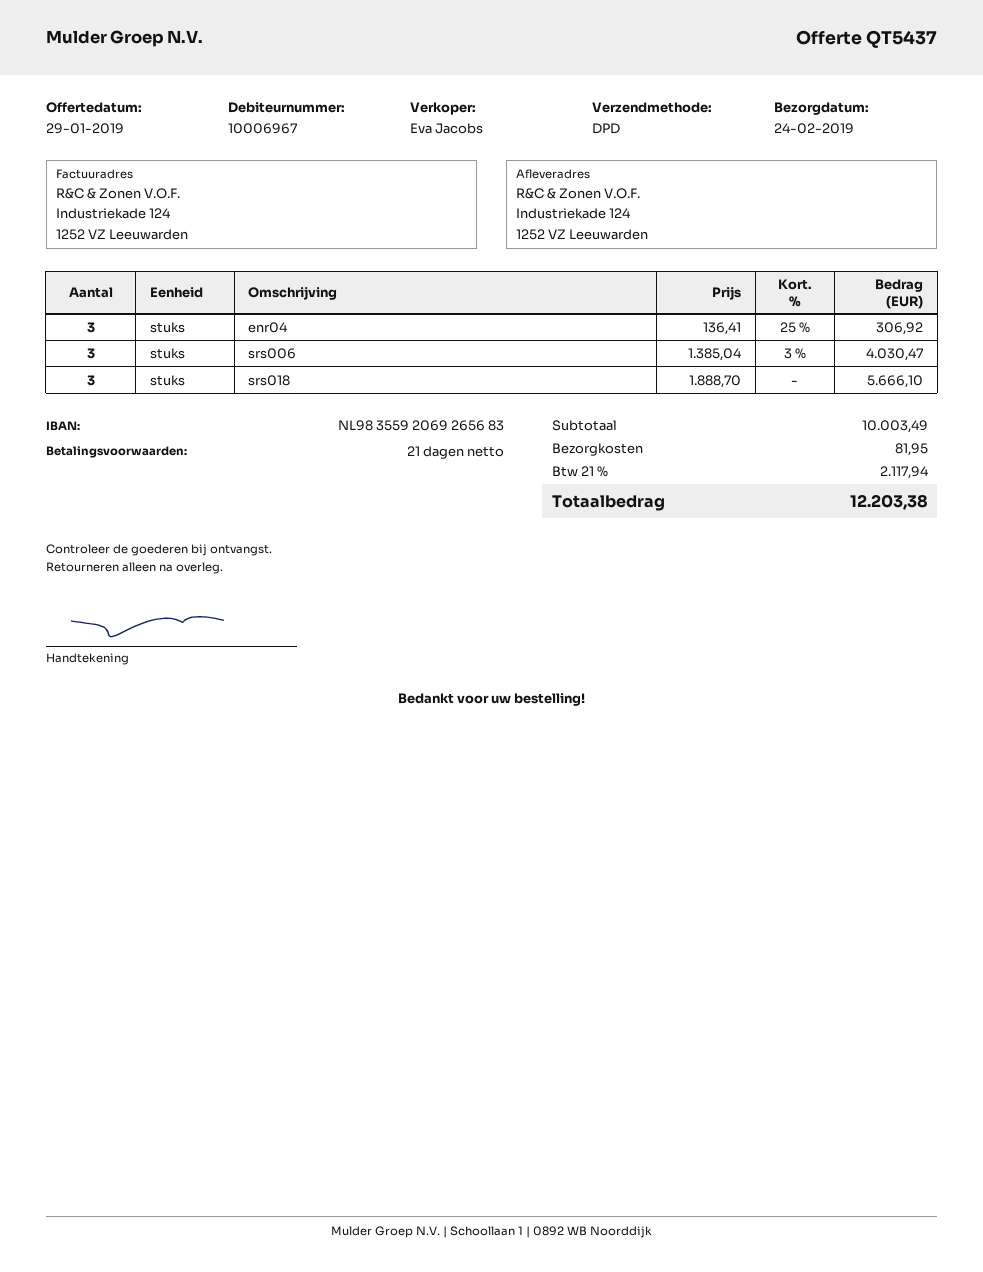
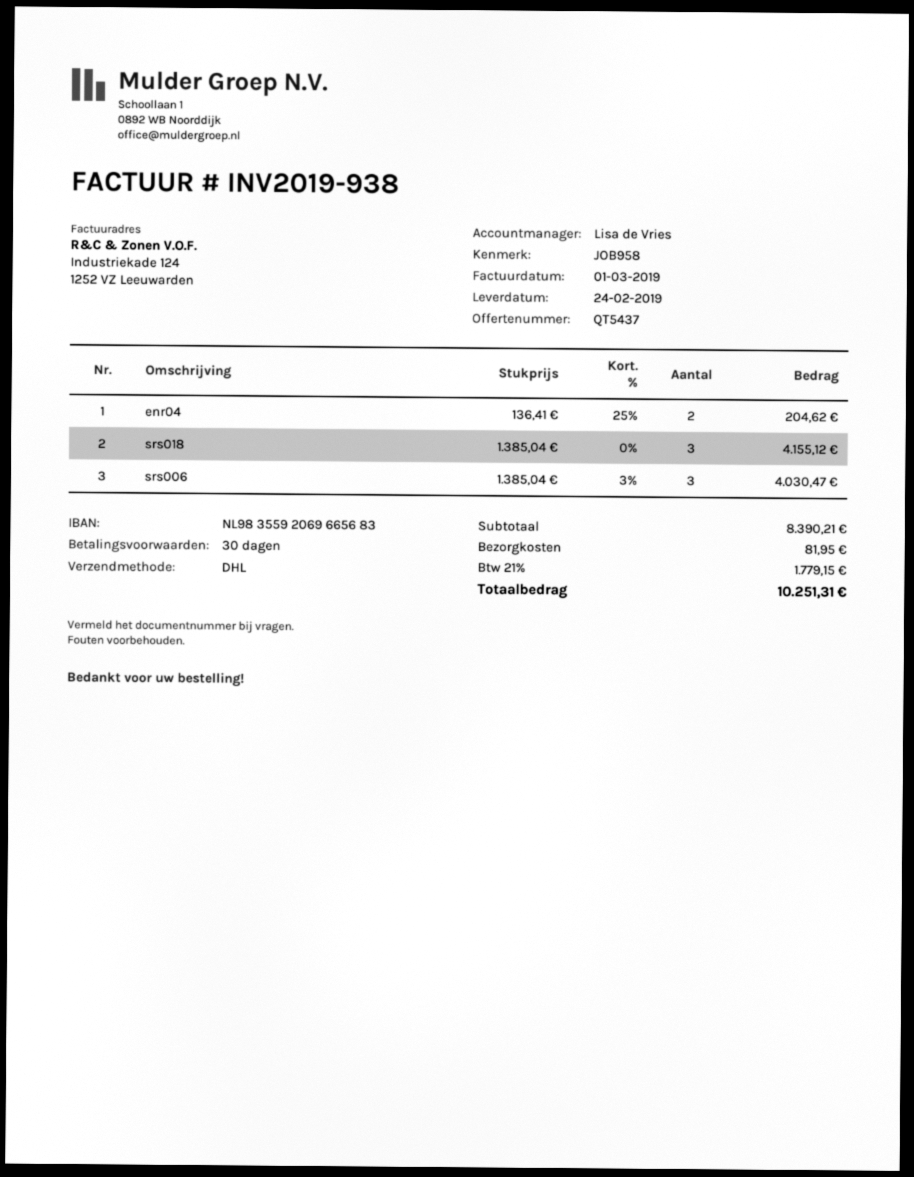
payment terms: 21 days -> 30 days
sales rep: Eva Jacobs -> Lisa de Vries
bank account: NL9835592069265683 -> NL9835592069665683
shipping method: DPD -> DHL
enr04: 3 x 136.41 - 25% = 306.92 -> 2 x 136.41 - 25% = 204.62
srs018: 3 x 1888.70 = 5666.10 -> 3 x 1385.04 = 4155.12
subtotal: 10003.49 -> 8390.21
tax: 21% = 2117.94 -> 21% = 1779.15
total: 12203.38 -> 10251.31

